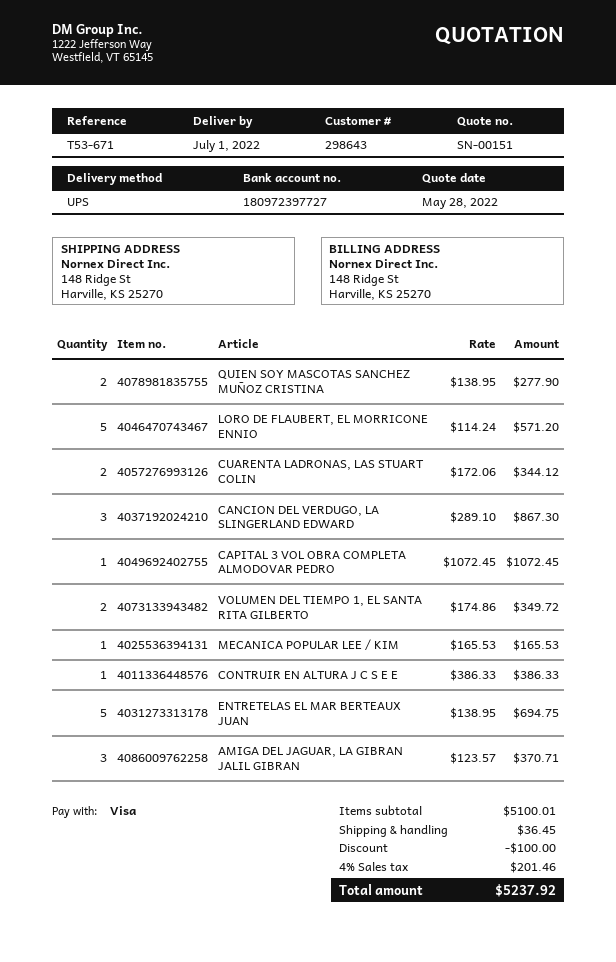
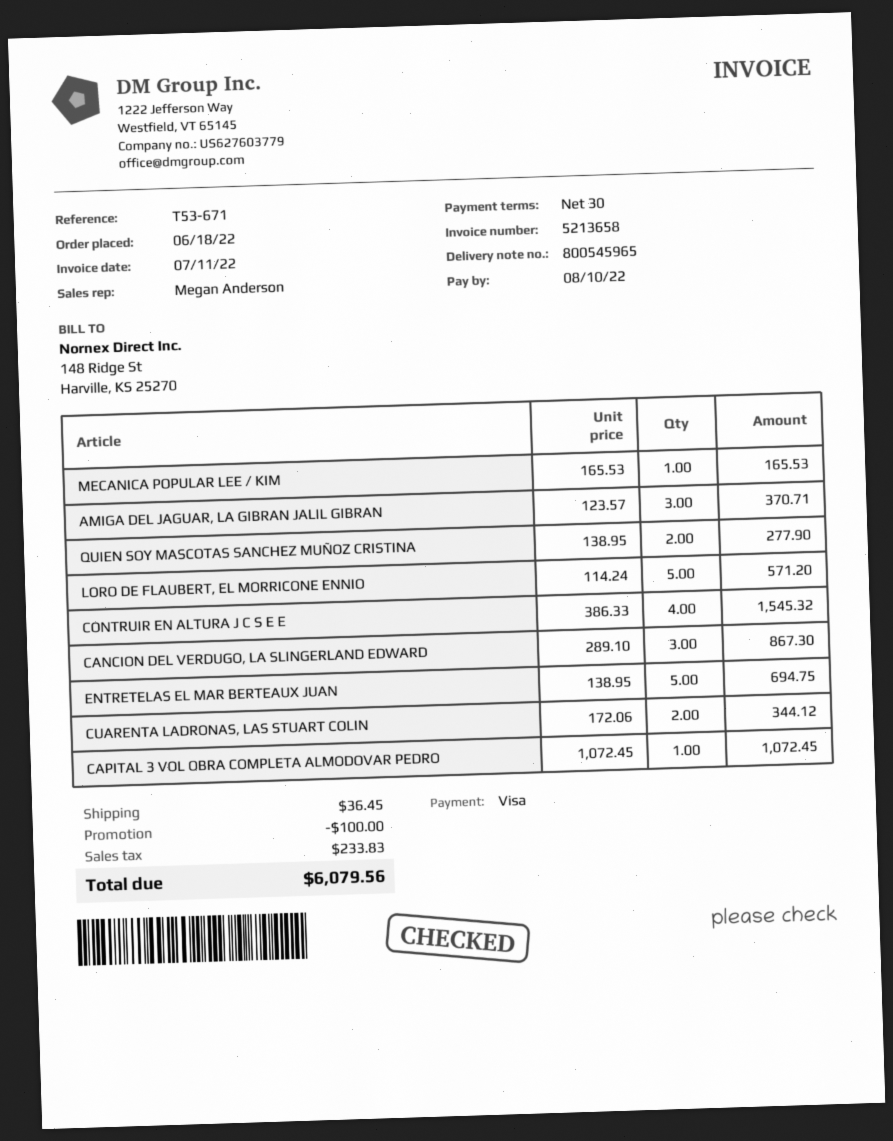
VOLUMEN DEL TIEMPO 1, EL SANTA RITA GILBERTO: 2 x 174.86 = 349.72 -> none
CONTRUIR EN ALTURA J C S E E: 1 x 386.33 = 386.33 -> 4 x 386.33 = 1545.32
tax: 201.46 -> 233.83
total: 5237.92 -> 6079.56

